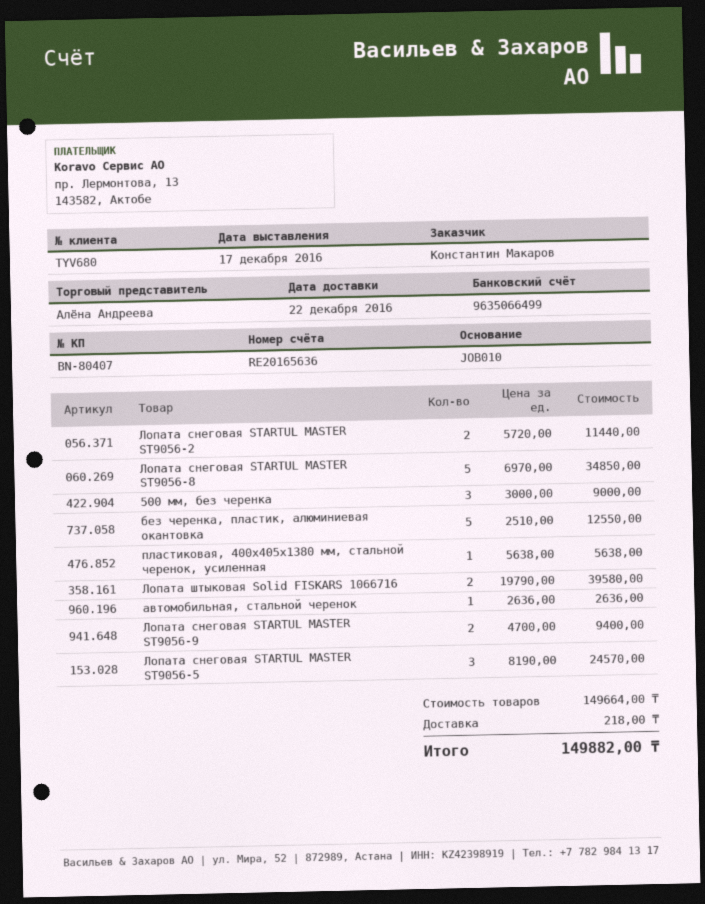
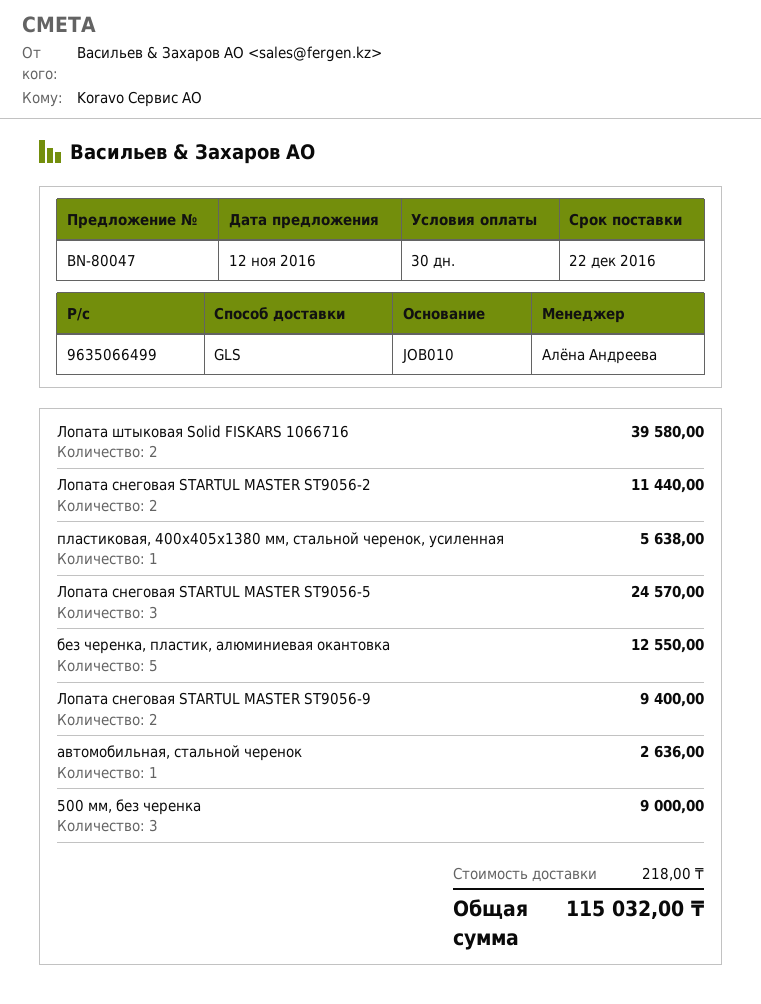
quote number: BN-80407 -> BN-80047
Лопата снеговая STARTUL MASTER ST9056-8: 5 for 34850.00 -> none
total: 149882.00 -> 115032.00

